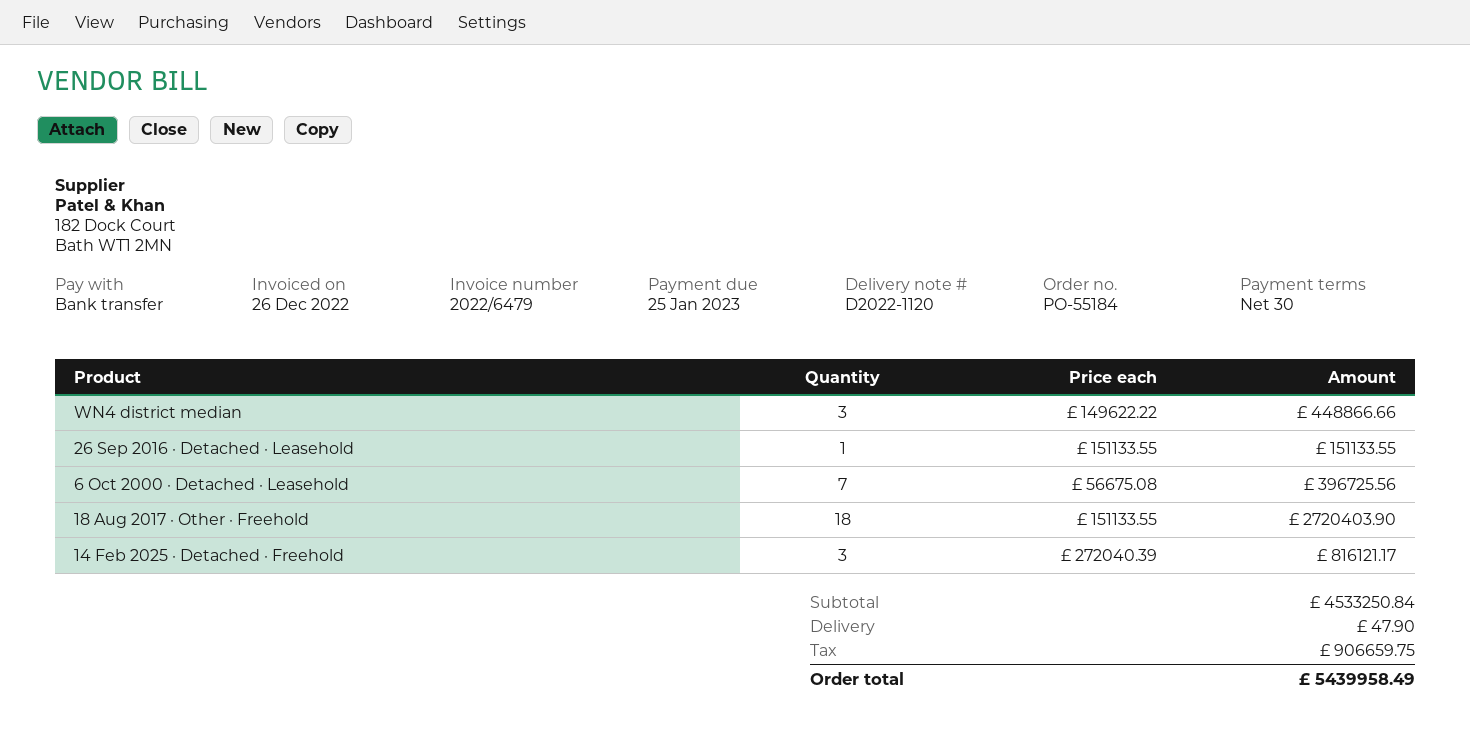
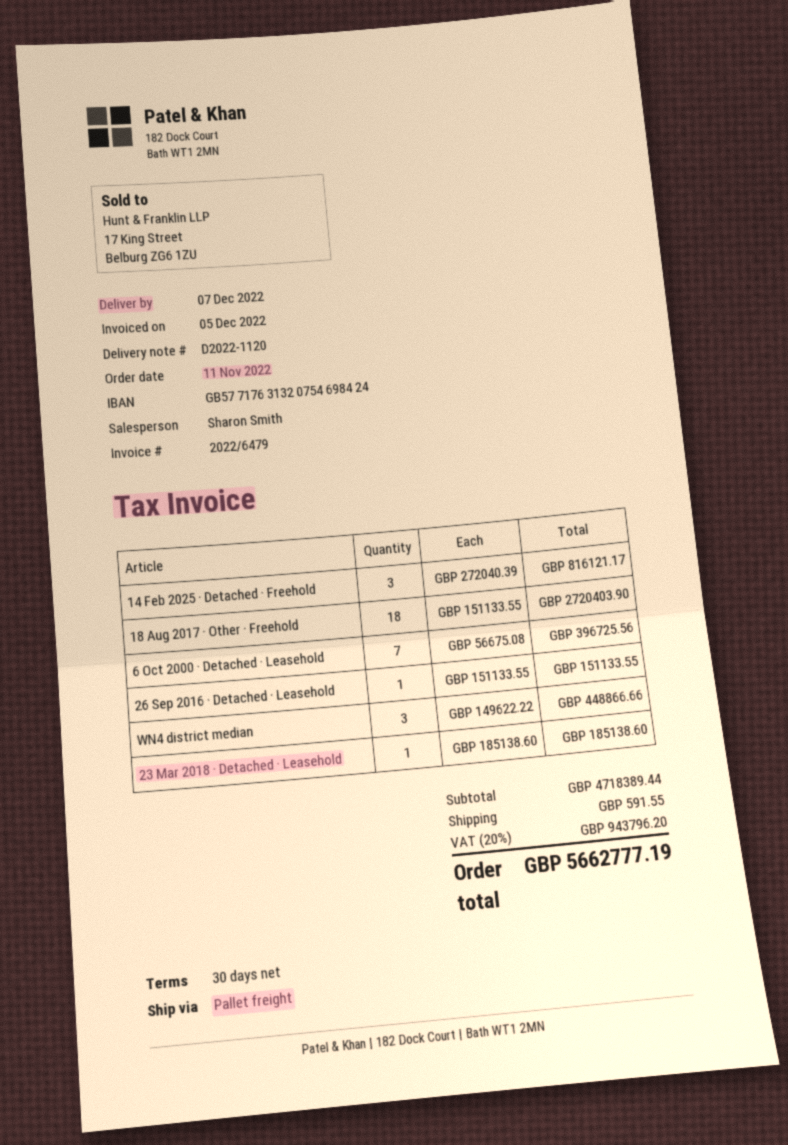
invoice date: 2022-12-26 -> 2022-12-05
23 Mar 2018 · Detached · Leasehold: none -> 1 x 185138.60 = 185138.60
subtotal: 4533250.84 -> 4718389.44
shipping: 47.90 -> 591.55
tax: 906659.75 -> 943796.20
total: 5439958.49 -> 5662777.19

